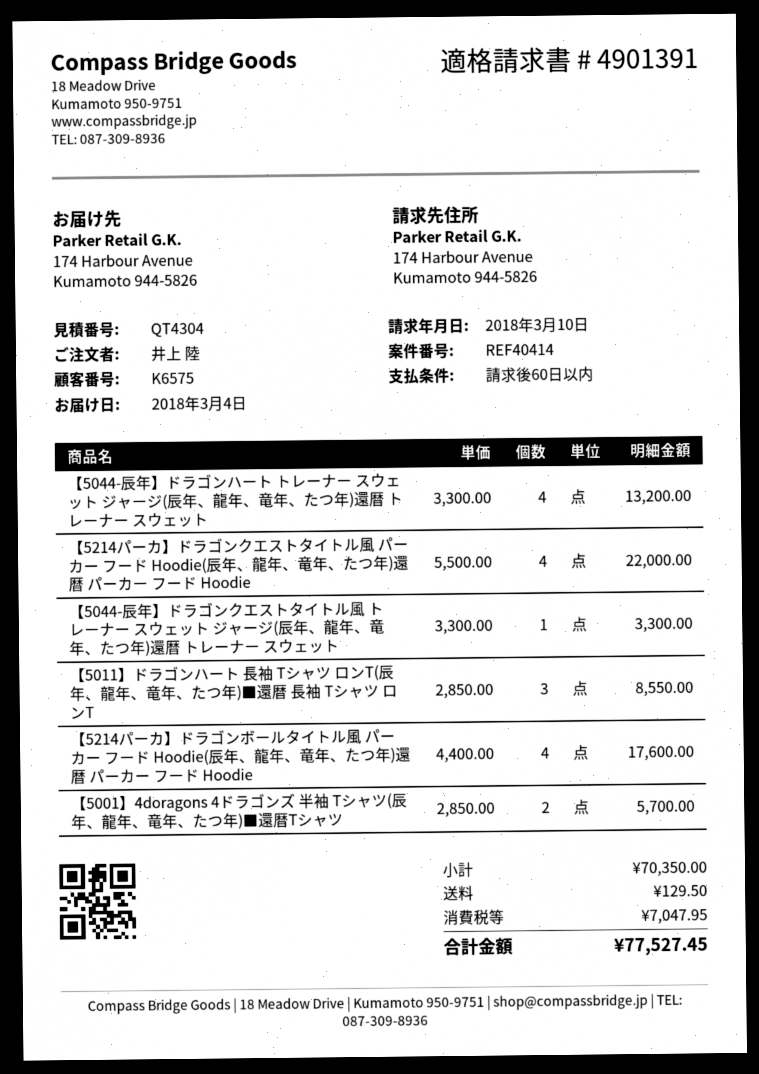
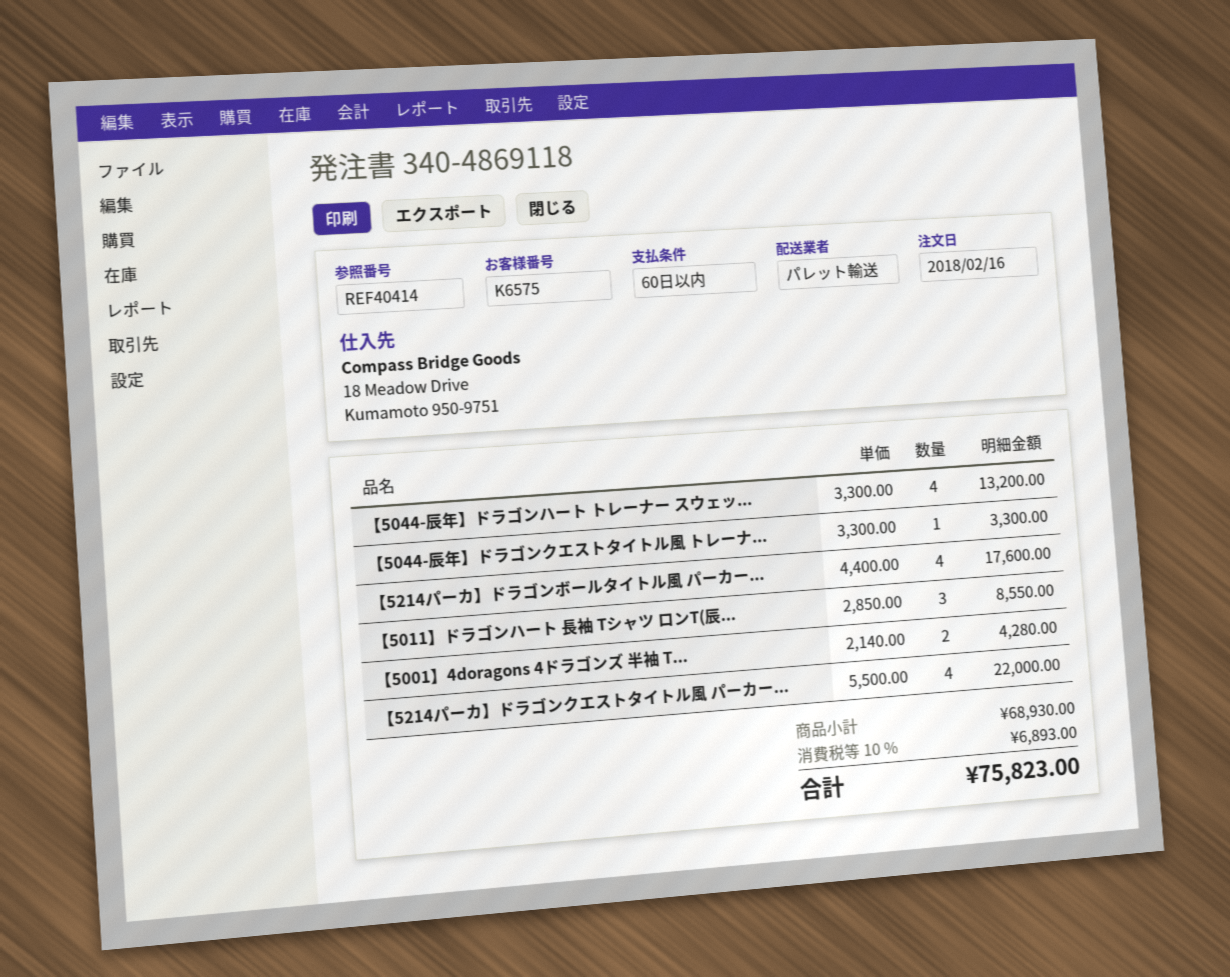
【5001】4doragons 4ドラゴンズ 半袖 Tシャツ(辰年、龍年、竜年、たつ年)■還暦Tシャツ: 2 x 2850.00 = 5700.00 -> 2 x 2140.00 = 4280.00
subtotal: 70350.00 -> 68930.00
shipping: 129.50 -> none
tax: 7047.95 -> 6893.00
total: 77527.45 -> 75823.00

